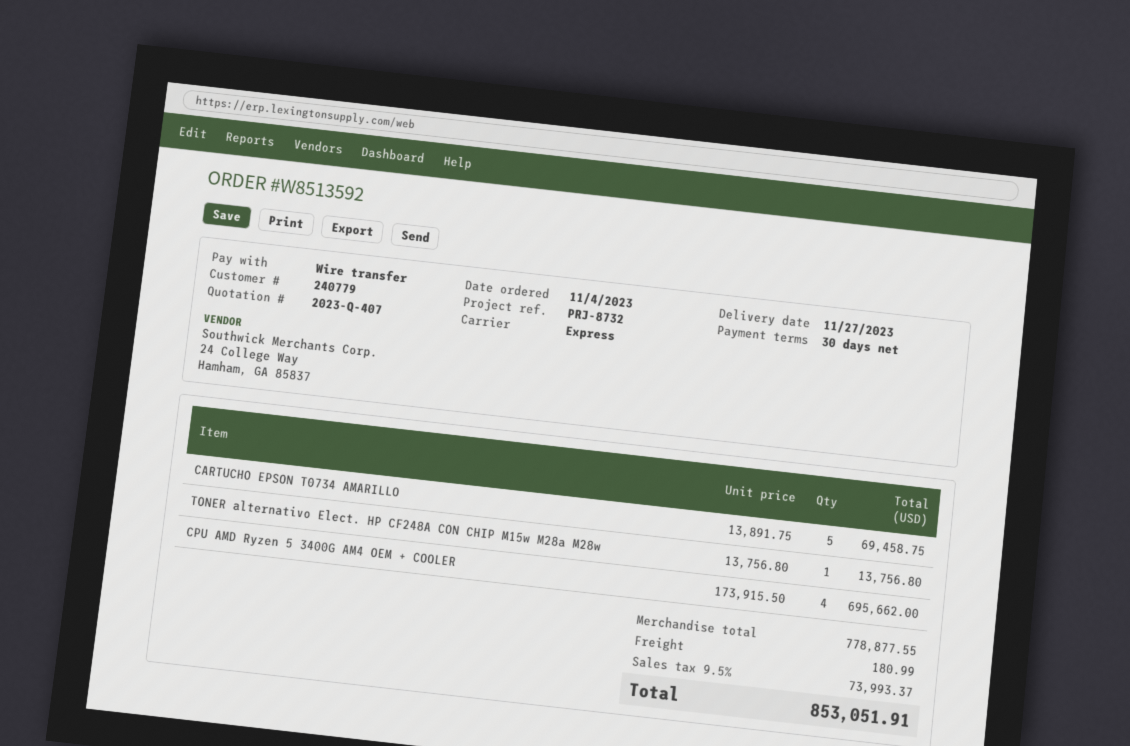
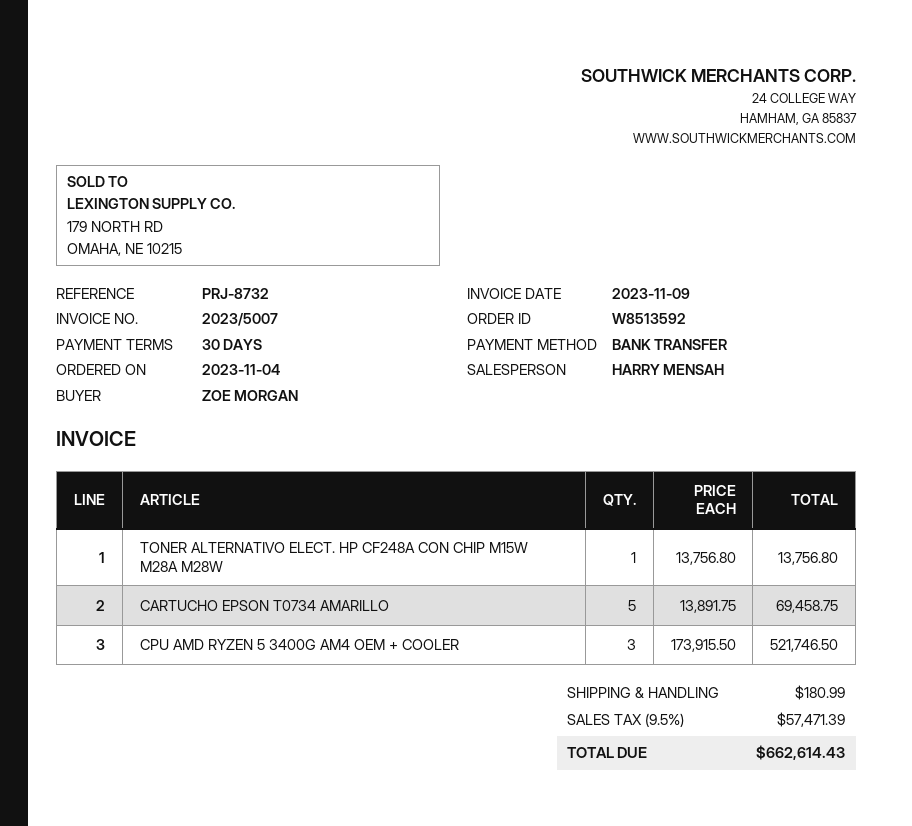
CPU AMD Ryzen 5 3400G AM4 OEM + COOLER: 4 x 173915.50 = 695662.00 -> 3 x 173915.50 = 521746.50
tax: 9.5% = 73993.37 -> 9.5% = 57471.39
total: 853051.91 -> 662614.43

